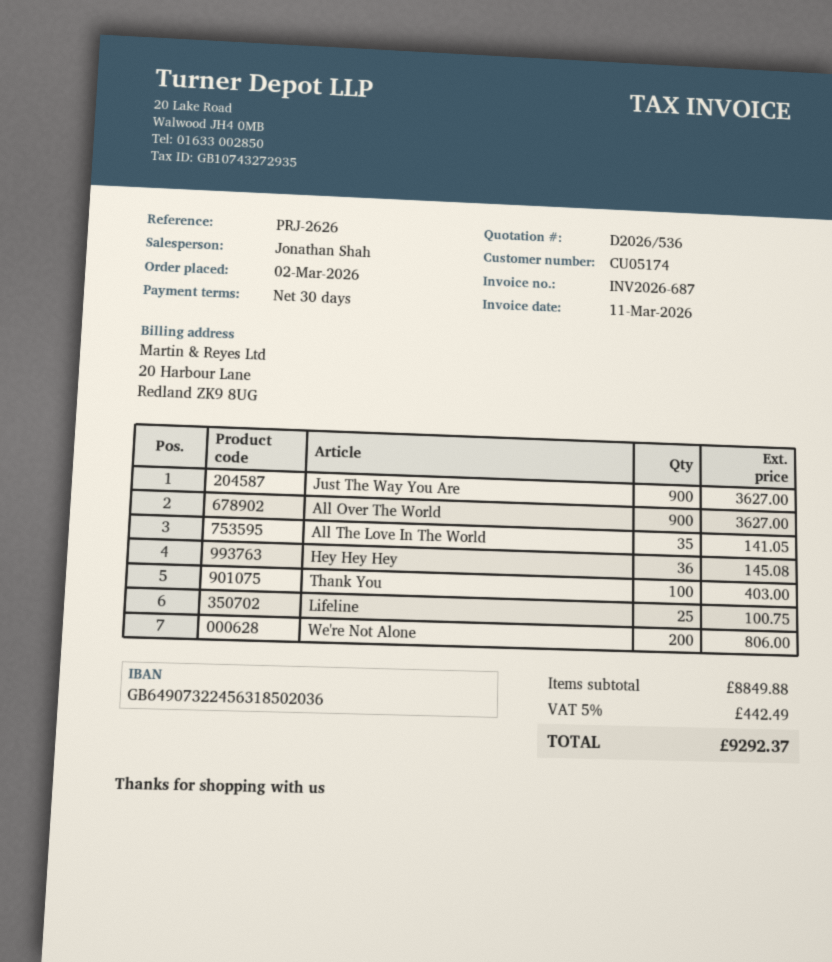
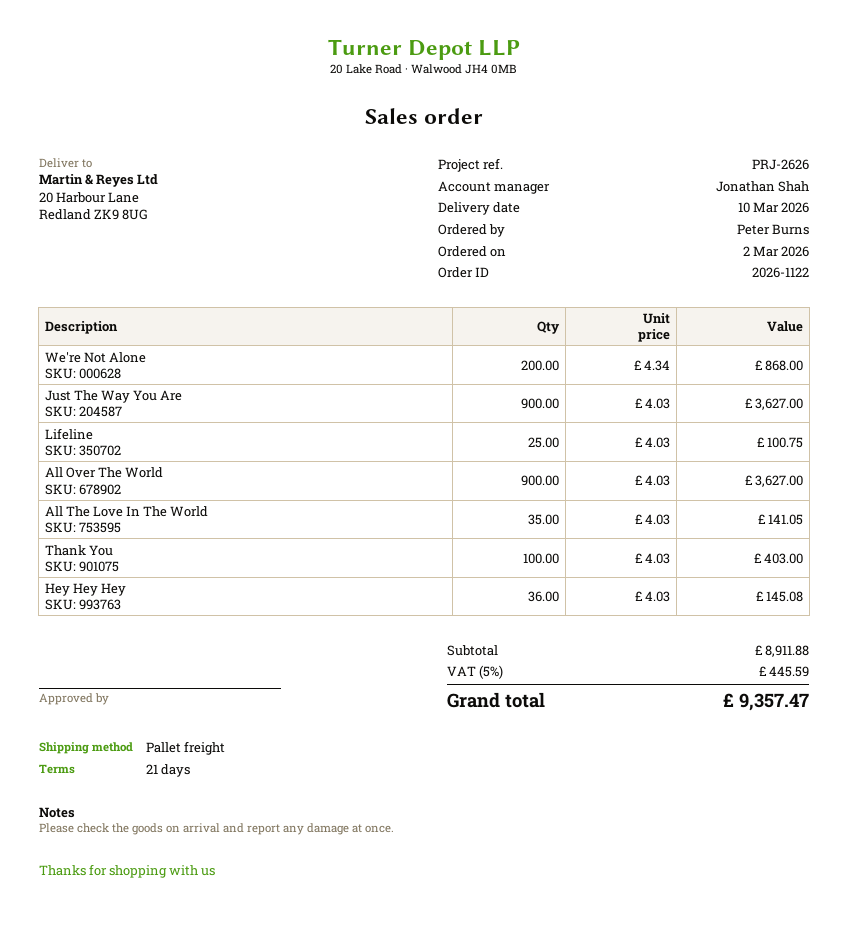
payment terms: 30 days -> 21 days
We're Not Alone: 200 for 806.00 -> 200 for 868.00
subtotal: 8849.88 -> 8911.88
tax: 5% = 442.49 -> 5% = 445.59
total: 9292.37 -> 9357.47

